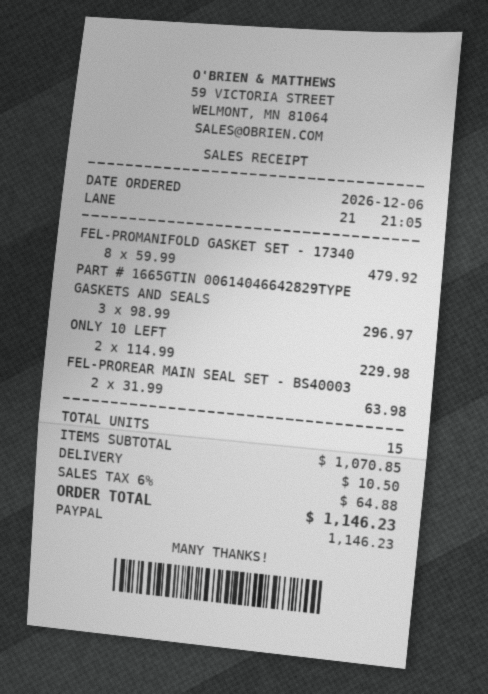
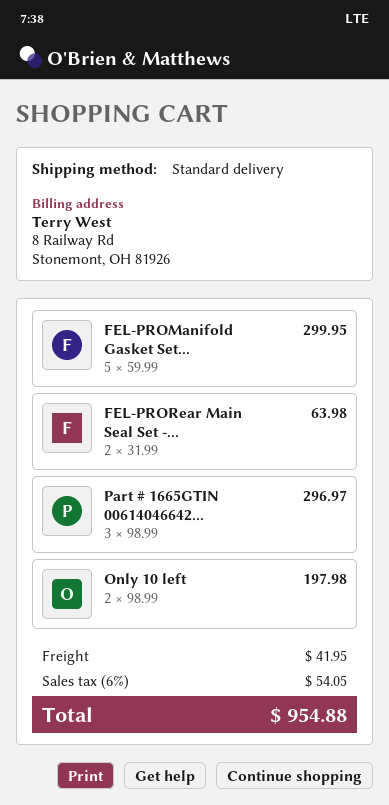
FEL-PROMANIFOLD GASKET SET - 17340: 8 x 59.99 = 479.92 -> 5 x 59.99 = 299.95
ONLY 10 LEFT: 2 x 114.99 = 229.98 -> 2 x 98.99 = 197.98
shipping: 10.50 -> 41.95
tax: 6% = 64.88 -> 6% = 54.05
total: 1146.23 -> 954.88

